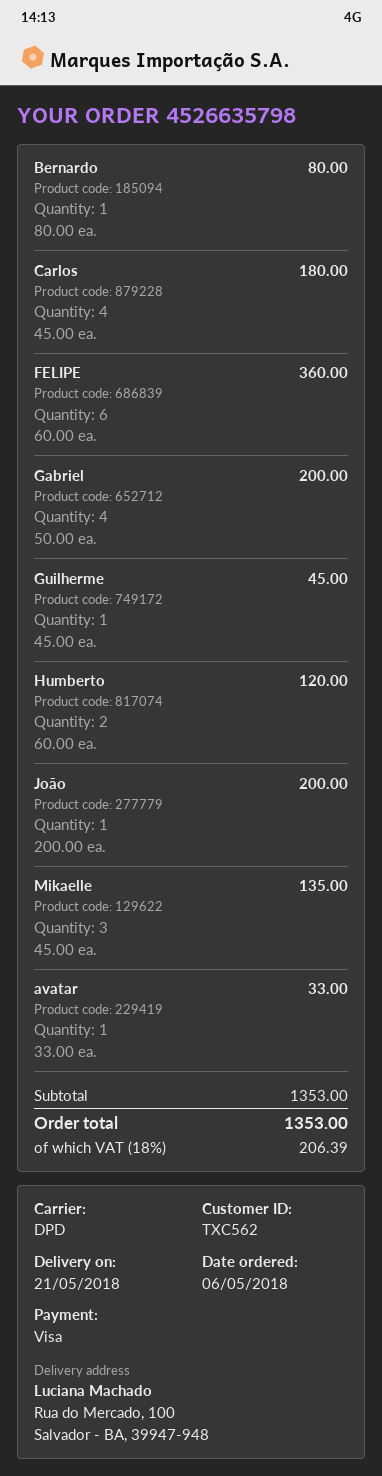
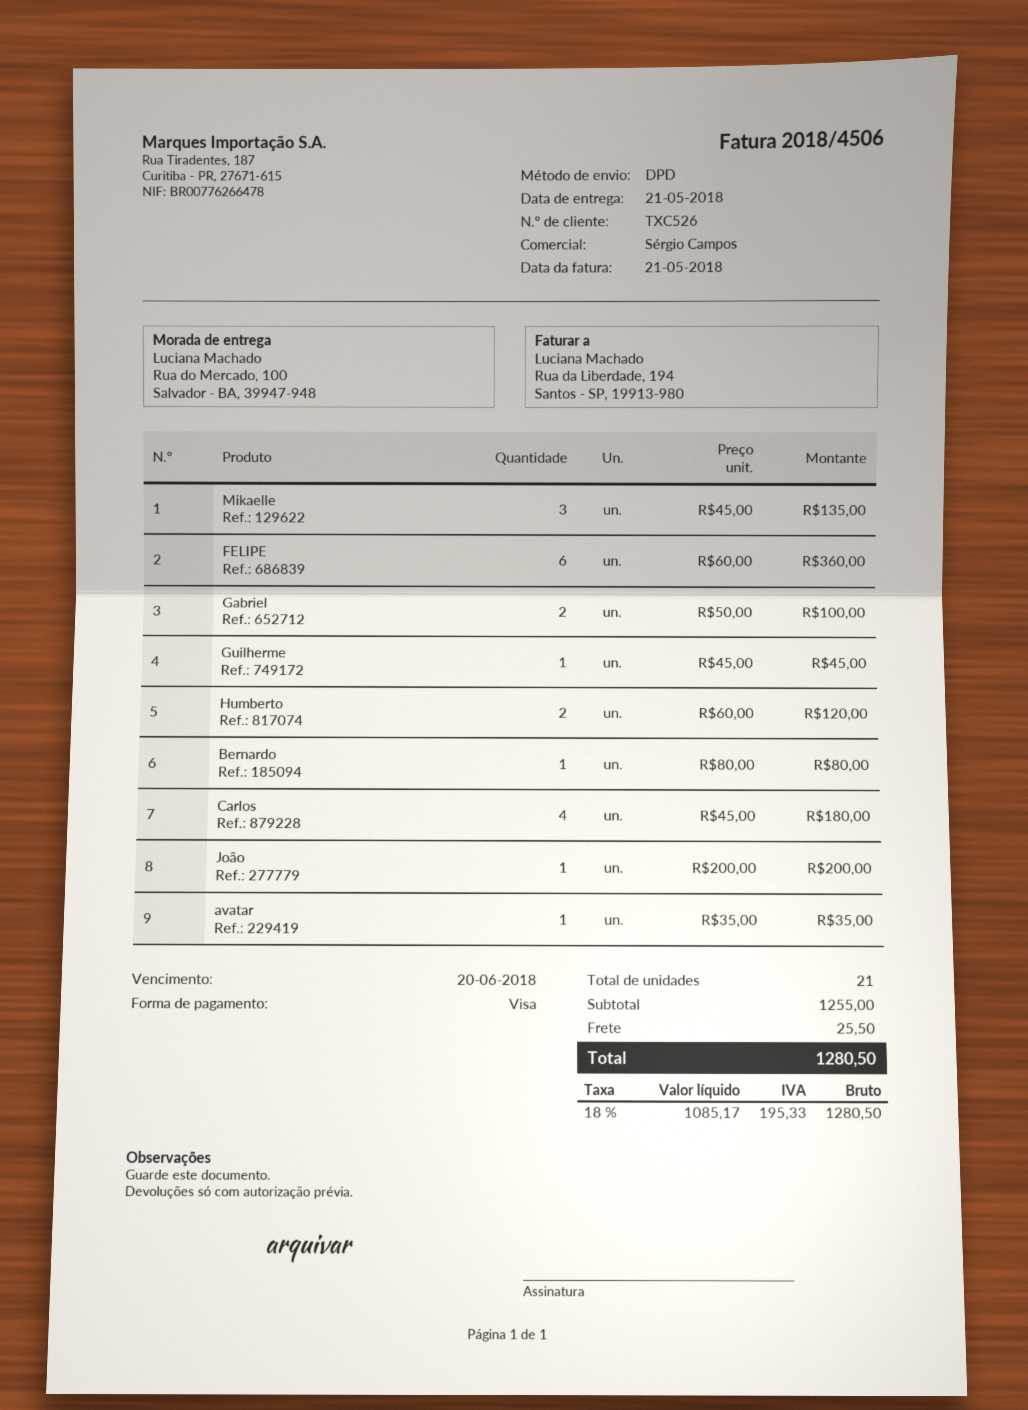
customer number: TXC562 -> TXC526
Gabriel: 4 x 50.00 = 200.00 -> 2 x 50.00 = 100.00
avatar: 1 x 33.00 = 33.00 -> 1 x 35.00 = 35.00
subtotal: 1353.00 -> 1255.00
shipping: none -> 25.50
tax: 18% = 206.39 -> 18% = 195.33
total: 1353.00 -> 1280.50

